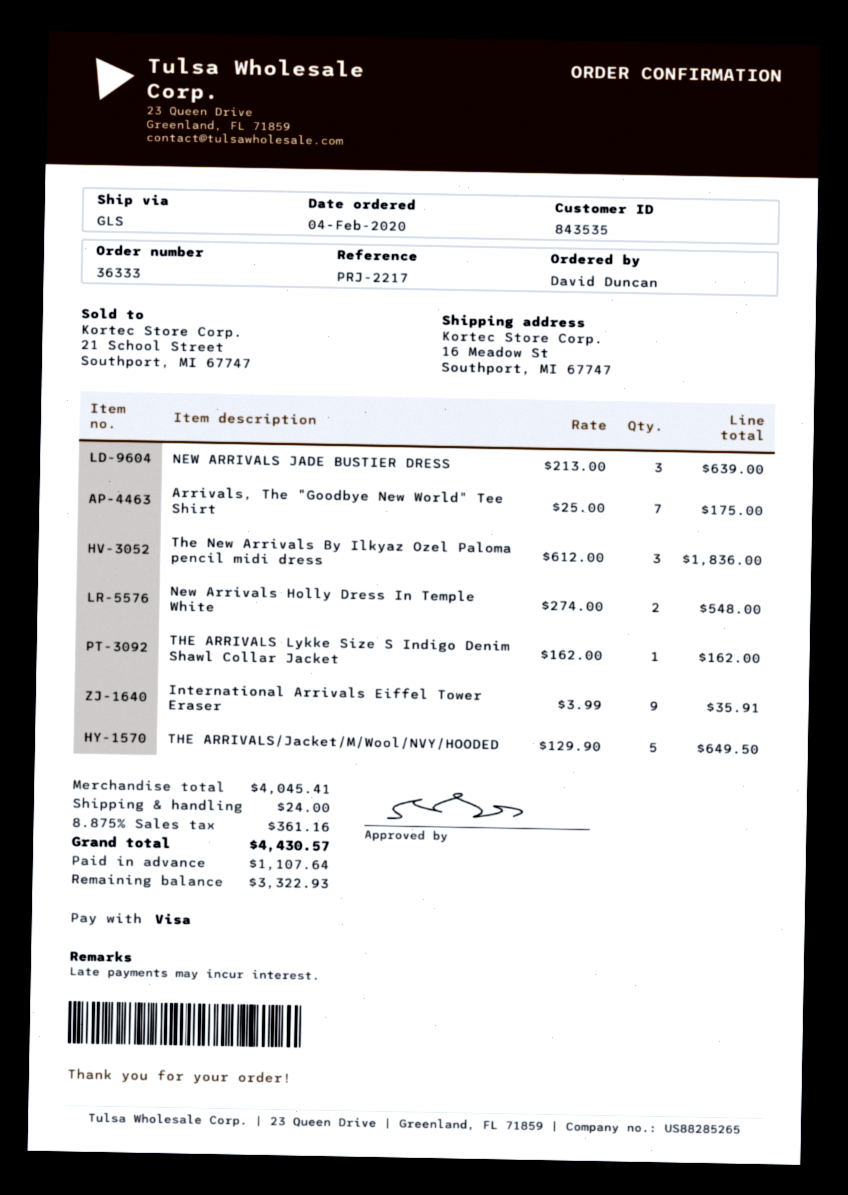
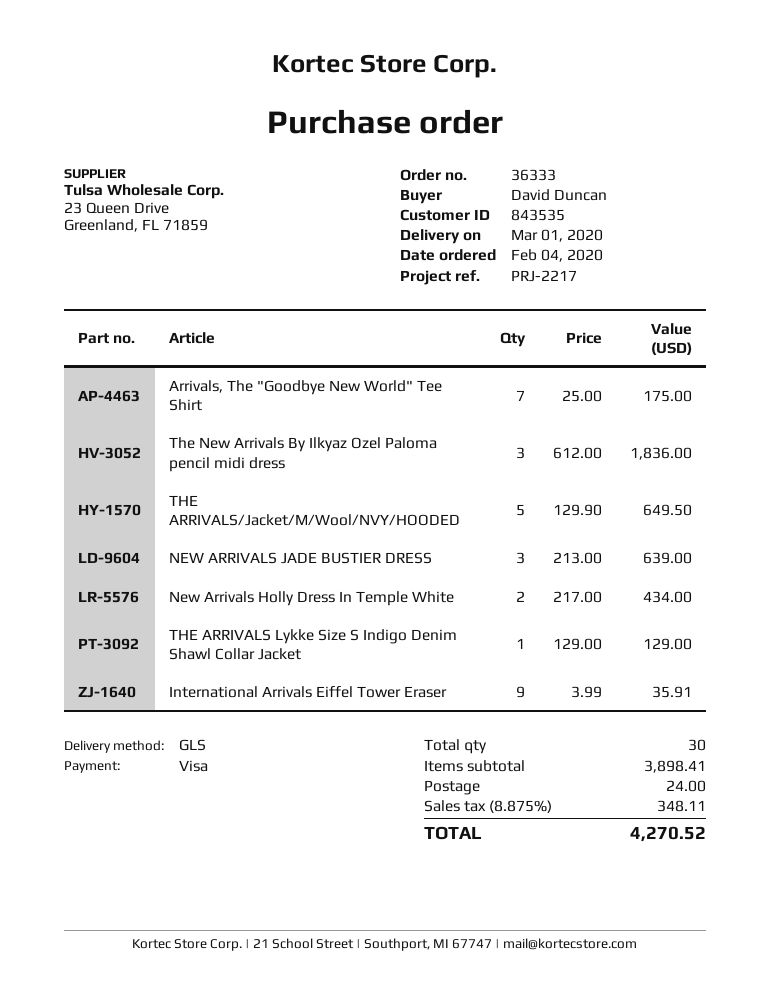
New Arrivals Holly Dress In Temple White: 2 x 274.00 = 548.00 -> 2 x 217.00 = 434.00
THE ARRIVALS Lykke Size S Indigo Denim Shawl Collar Jacket: 1 x 162.00 = 162.00 -> 1 x 129.00 = 129.00
subtotal: 4045.41 -> 3898.41
tax: 8.875% = 361.16 -> 8.875% = 348.11
total: 4430.57 -> 4270.52

